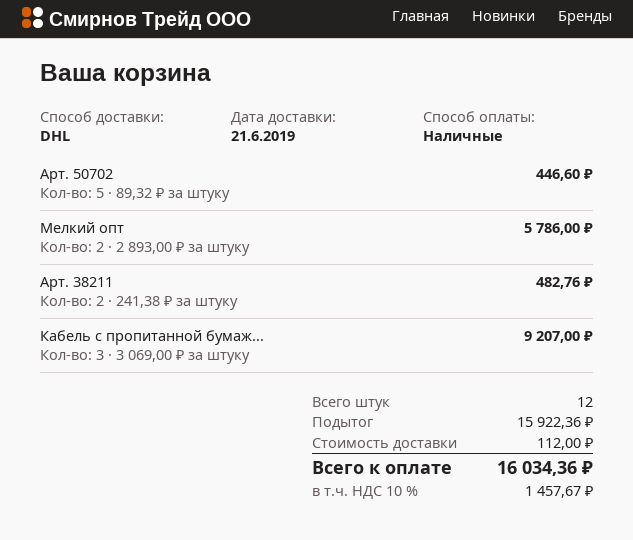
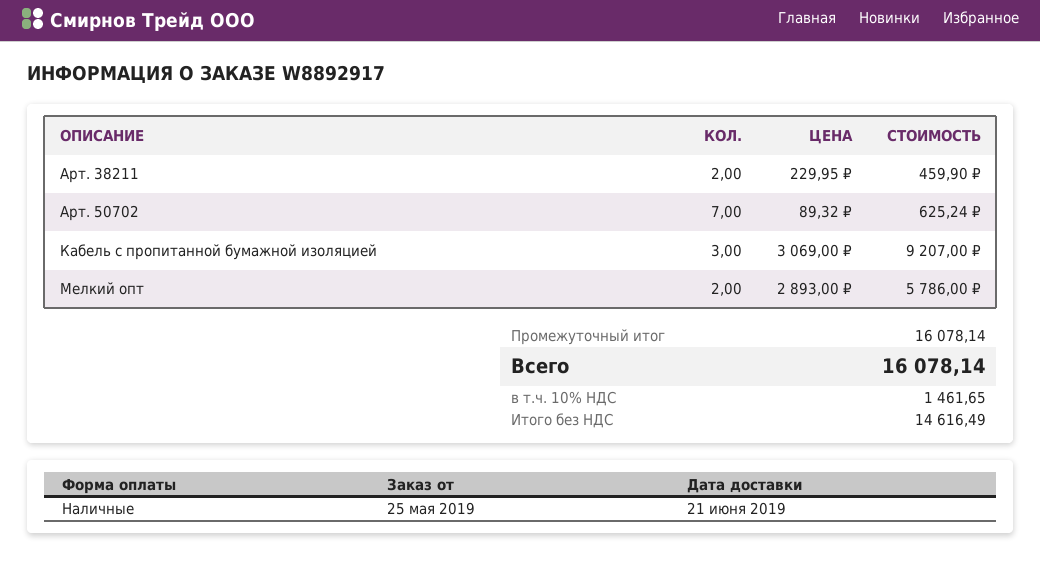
Арт. 50702: 5 x 89.32 = 446.60 -> 7 x 89.32 = 625.24
Арт. 38211: 2 x 241.38 = 482.76 -> 2 x 229.95 = 459.90
subtotal: 15922.36 -> 16078.14
shipping: 112.00 -> none
tax: 10% = 1457.67 -> 10% = 1461.65
total: 16034.36 -> 16078.14

